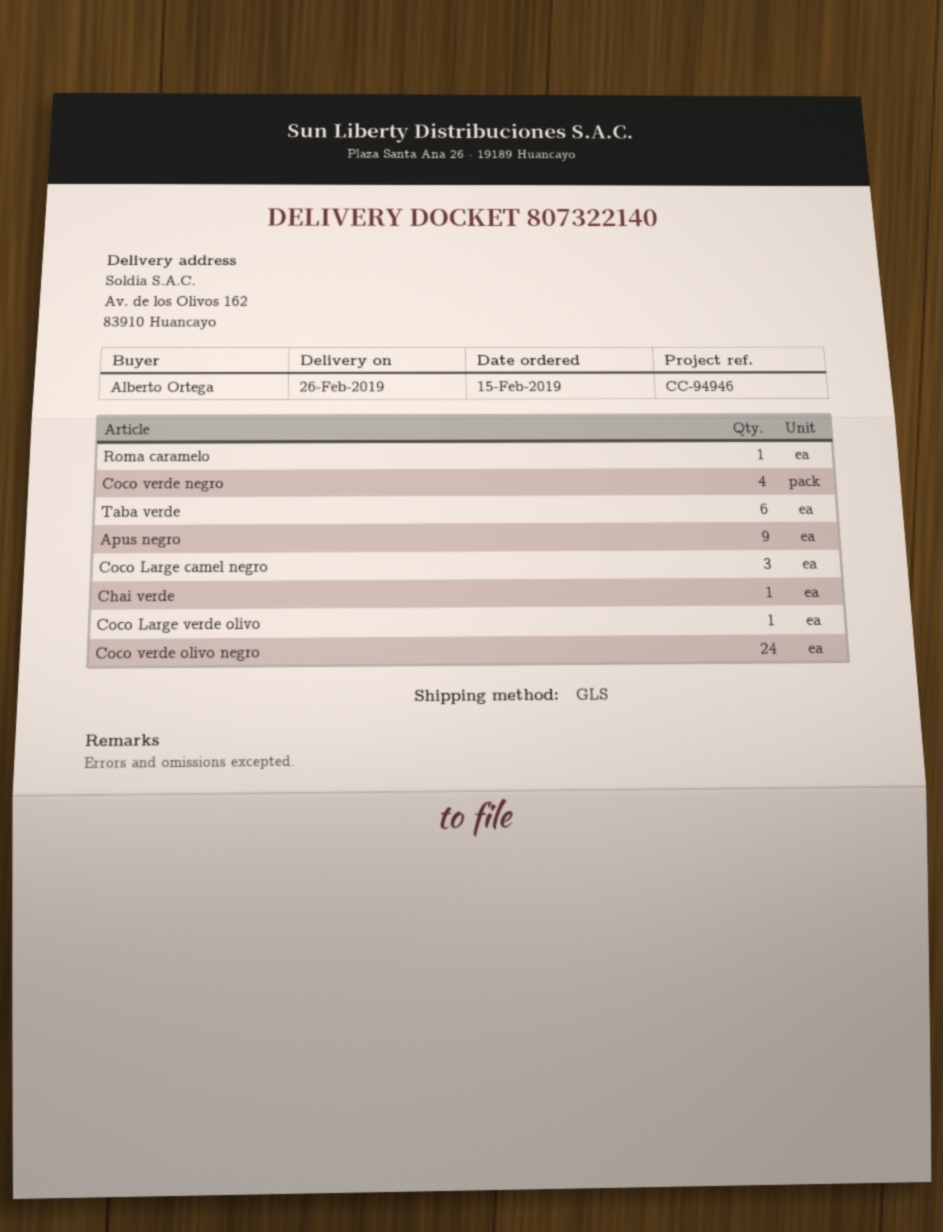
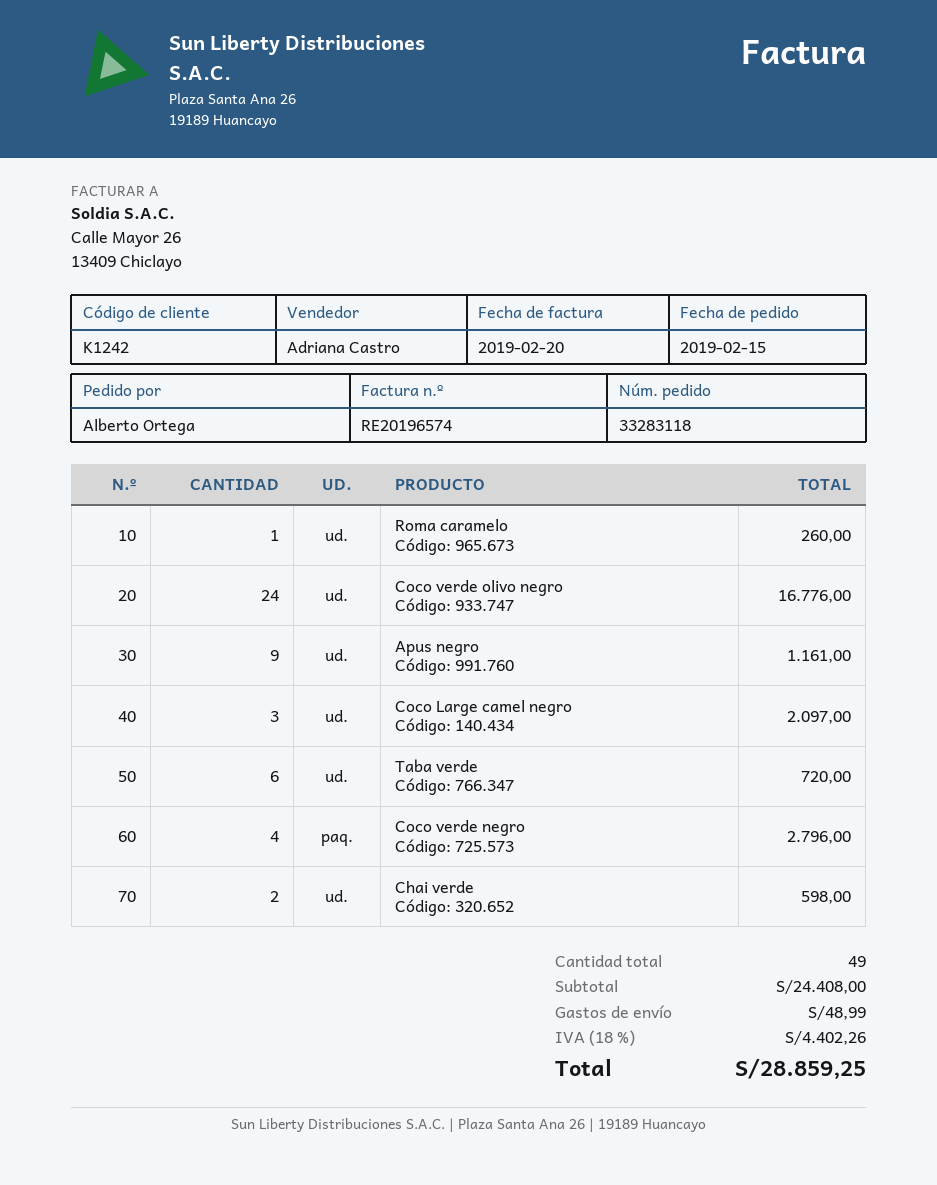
Chai verde: 1 -> 2
Coco Large verde olivo: 1 -> none

